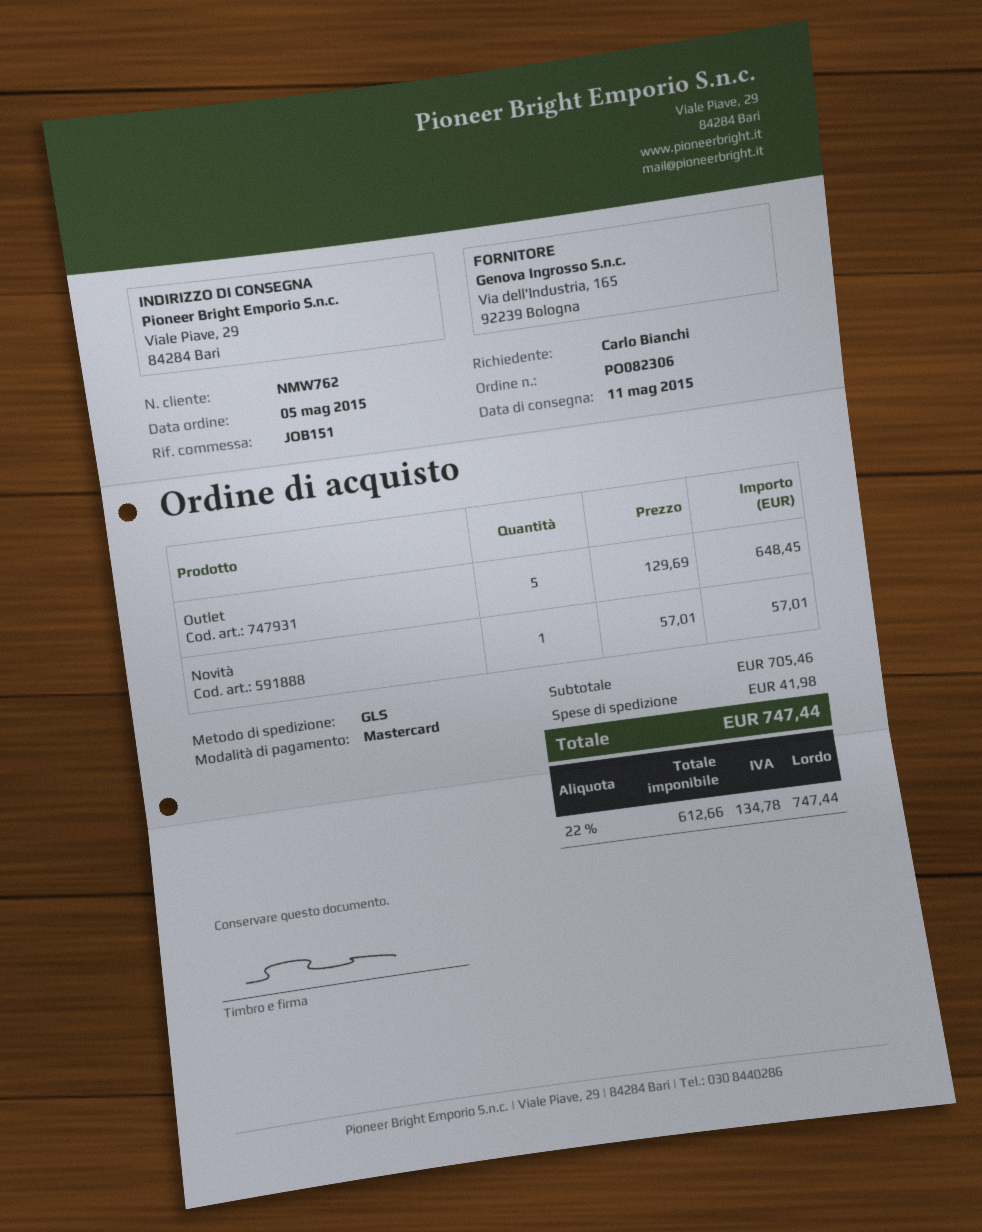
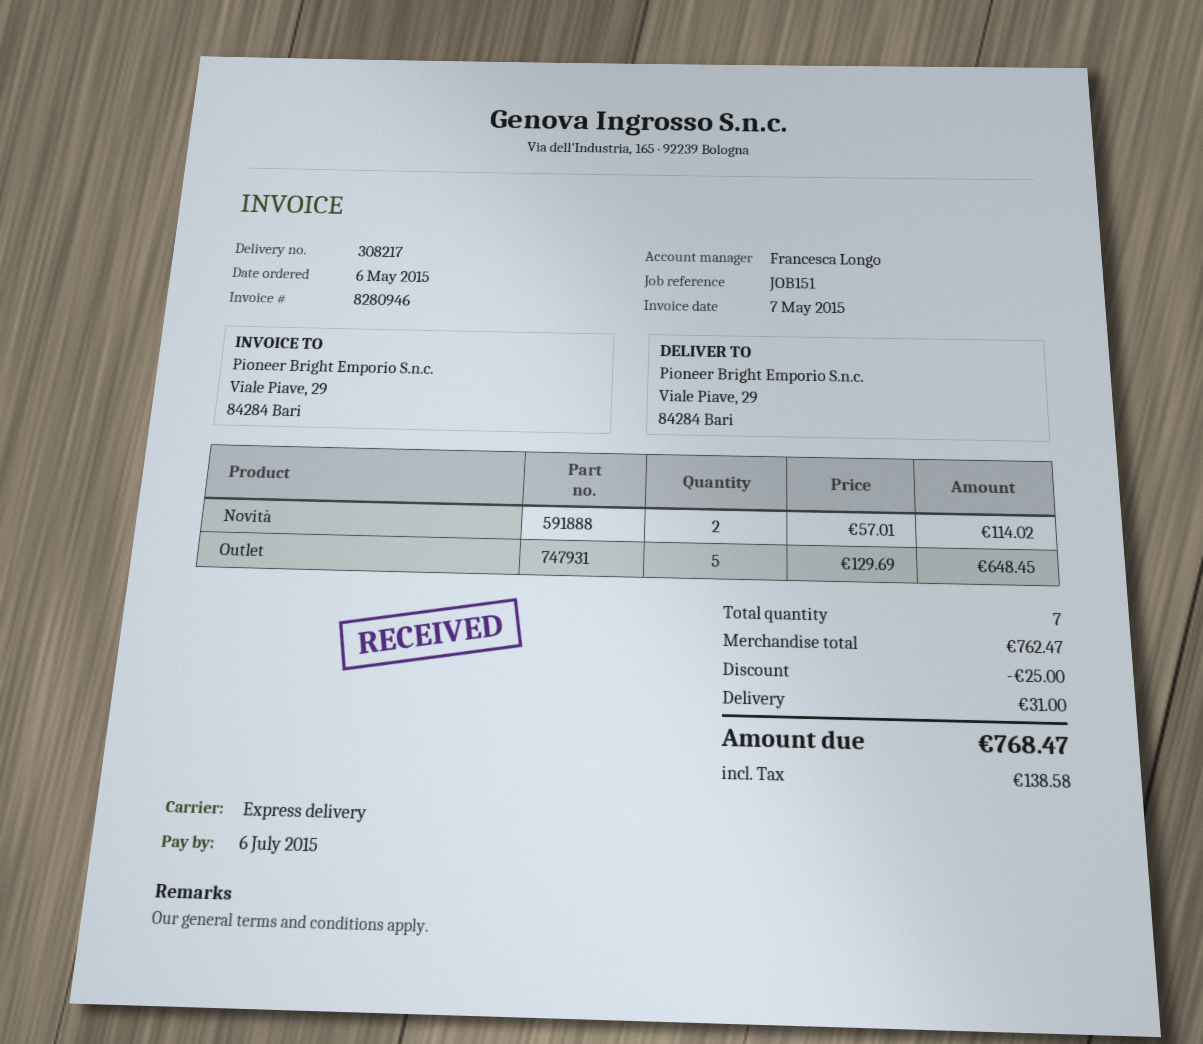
order date: 2015-05-05 -> 2015-05-06
shipping method: GLS -> express
Novità: 1 x 57.01 = 57.01 -> 2 x 57.01 = 114.02
subtotal: 705.46 -> 762.47
discount: none -> 25.00
shipping: 41.98 -> 31.00
tax: 134.78 -> 138.58
total: 747.44 -> 768.47

